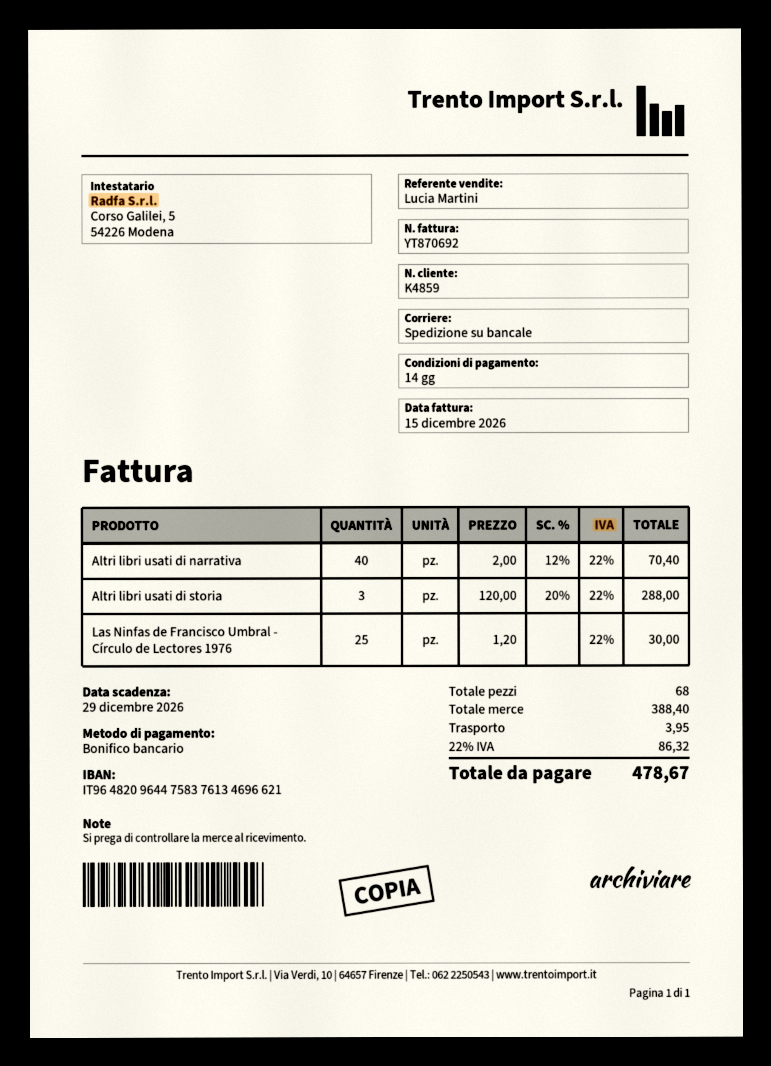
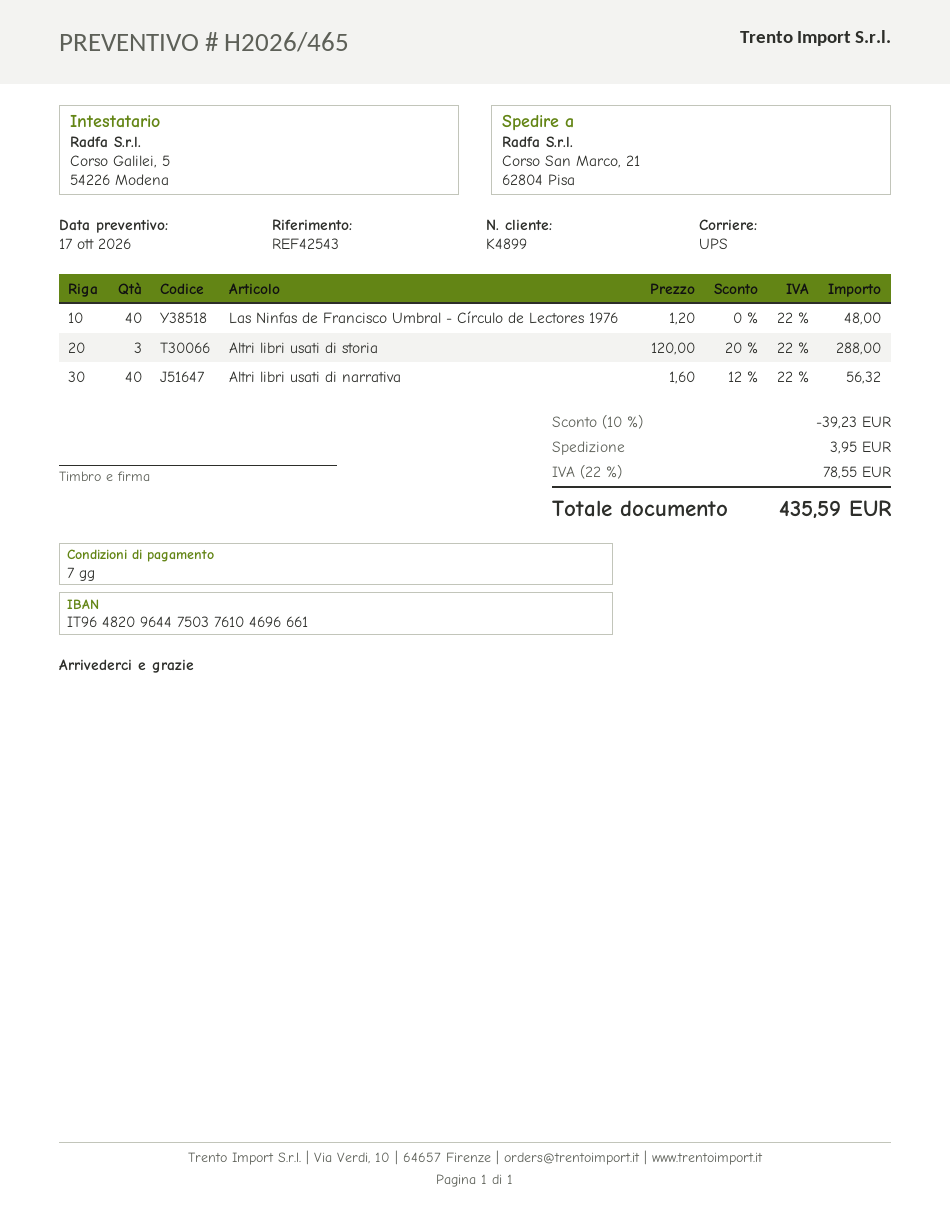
payment terms: 14 days -> 7 days
customer number: K4859 -> K4899
bank account: IT9648209644758376134696621 -> IT9648209644750376104696661
shipping method: pallet freight -> UPS
Altri libri usati di narrativa: 40 x 2.00 - 12% = 70.40 -> 40 x 1.60 - 12% = 56.32
Las Ninfas de Francisco Umbral - Círculo de Lectores 1976: 25 x 1.20 = 30.00 -> 40 x 1.20 = 48.00
discount: none -> 10% = 39.23
tax: 22% = 86.32 -> 22% = 78.55
total: 478.67 -> 435.59

